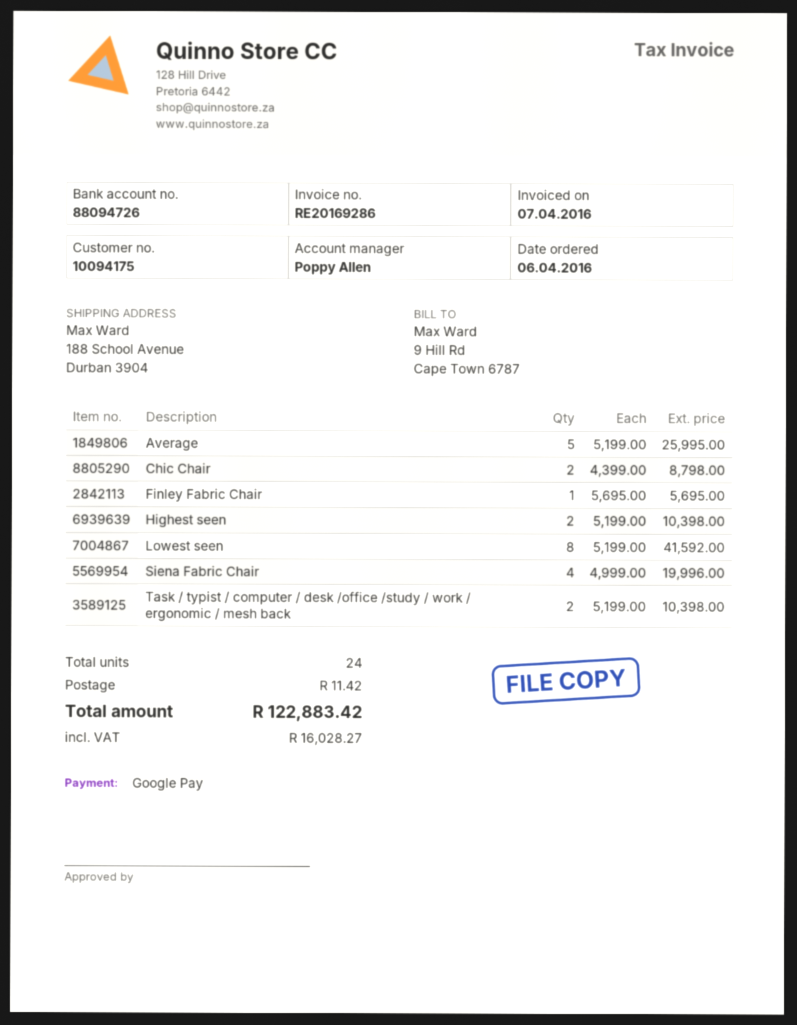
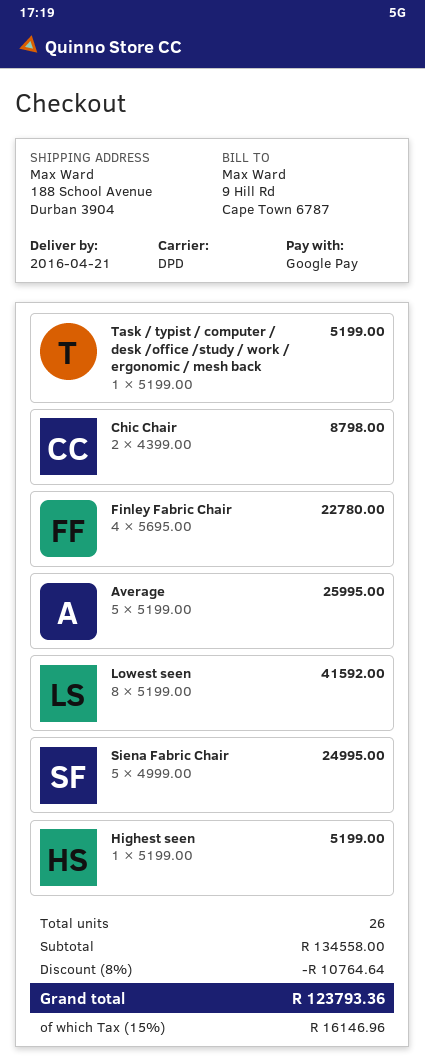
Finley Fabric Chair: 1 x 5695.00 = 5695.00 -> 4 x 5695.00 = 22780.00
Highest seen: 2 x 5199.00 = 10398.00 -> 1 x 5199.00 = 5199.00
Siena Fabric Chair: 4 x 4999.00 = 19996.00 -> 5 x 4999.00 = 24995.00
Task / typist / computer / desk /office /study / work / ergonomic / mesh back: 2 x 5199.00 = 10398.00 -> 1 x 5199.00 = 5199.00
total quantity: 24 -> 26
discount: none -> 8% = 10764.64
shipping: 11.42 -> none
tax: 16028.27 -> 16146.96
total: 122883.42 -> 123793.36

